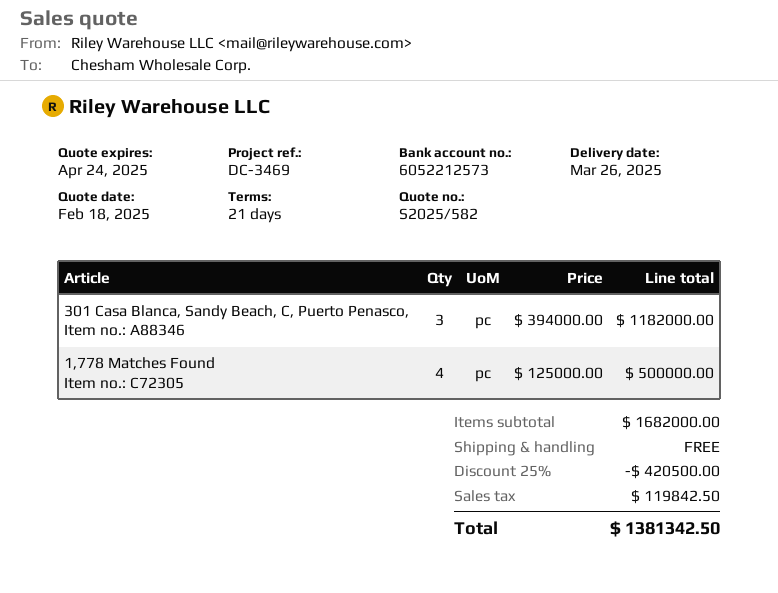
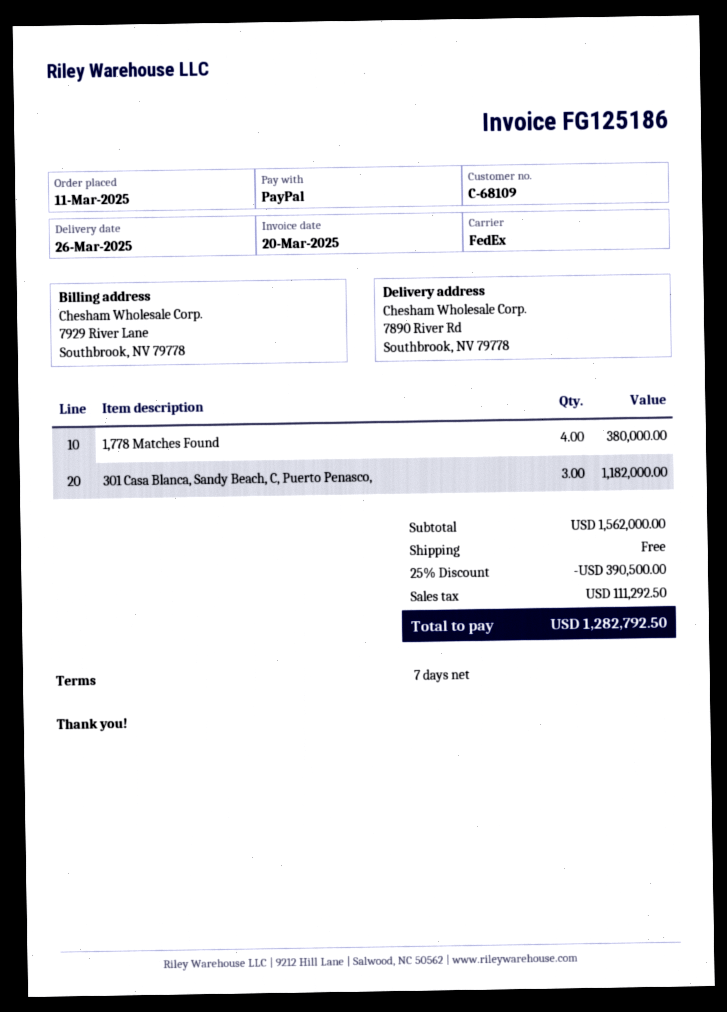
payment terms: 21 days -> 7 days
1,778 Matches Found: 4 for 500000.00 -> 4 for 380000.00
subtotal: 1682000.00 -> 1562000.00
discount: 25% = 420500.00 -> 25% = 390500.00
tax: 119842.50 -> 111292.50
total: 1381342.50 -> 1282792.50

